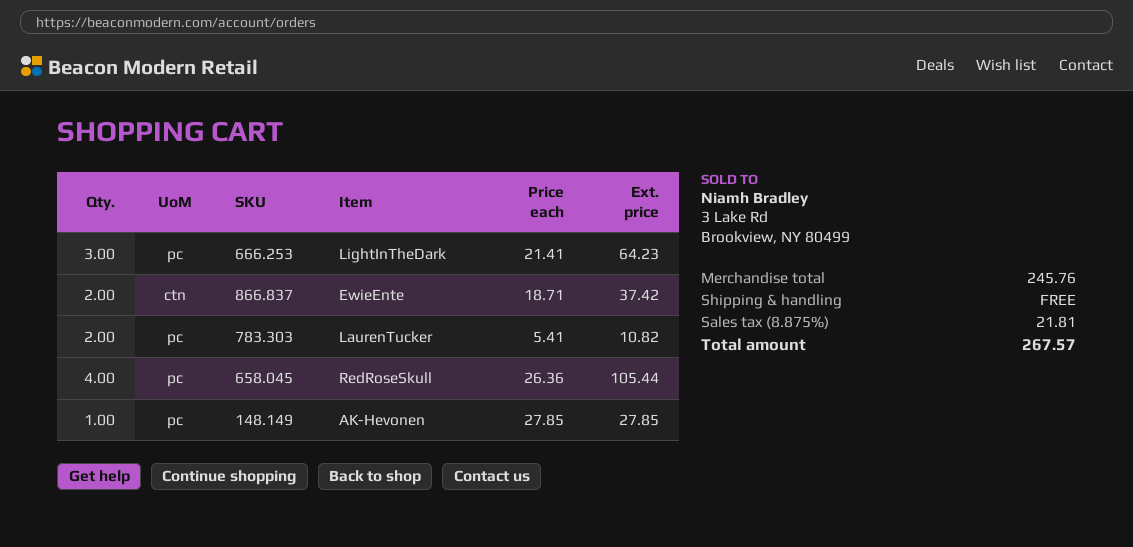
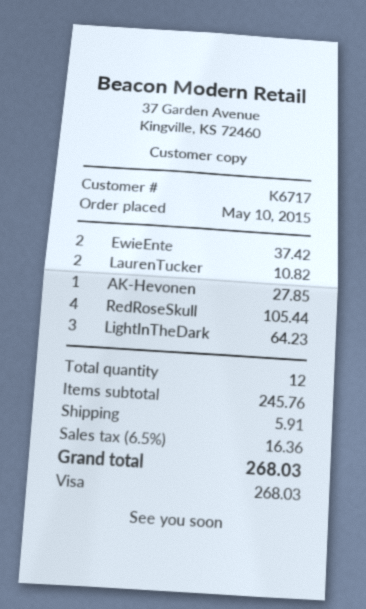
shipping: 0.00 -> 5.91
tax: 8.875% = 21.81 -> 6.5% = 16.36
total: 267.57 -> 268.03

